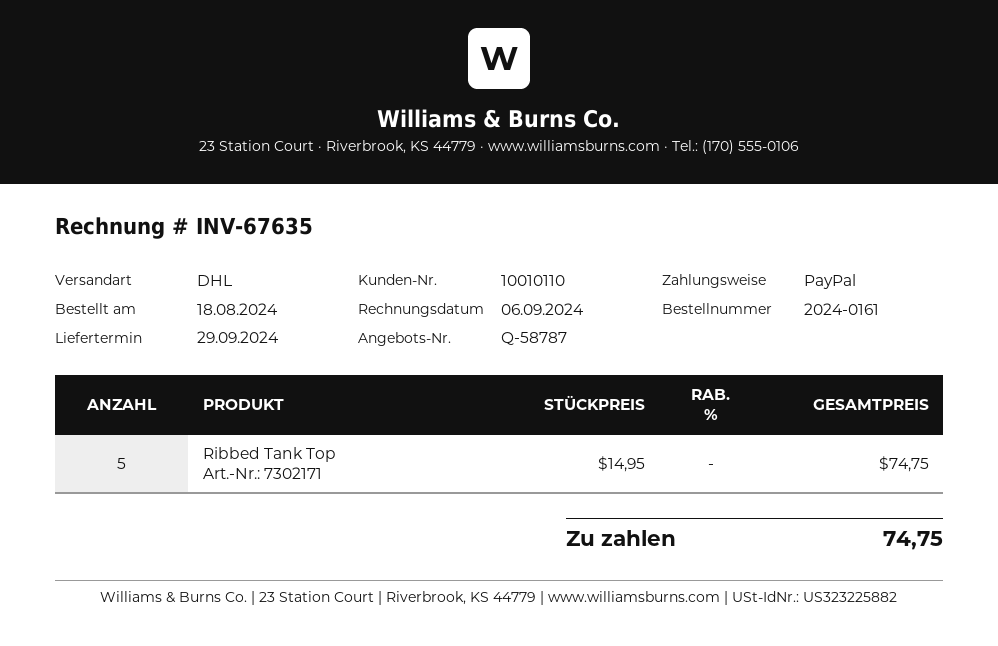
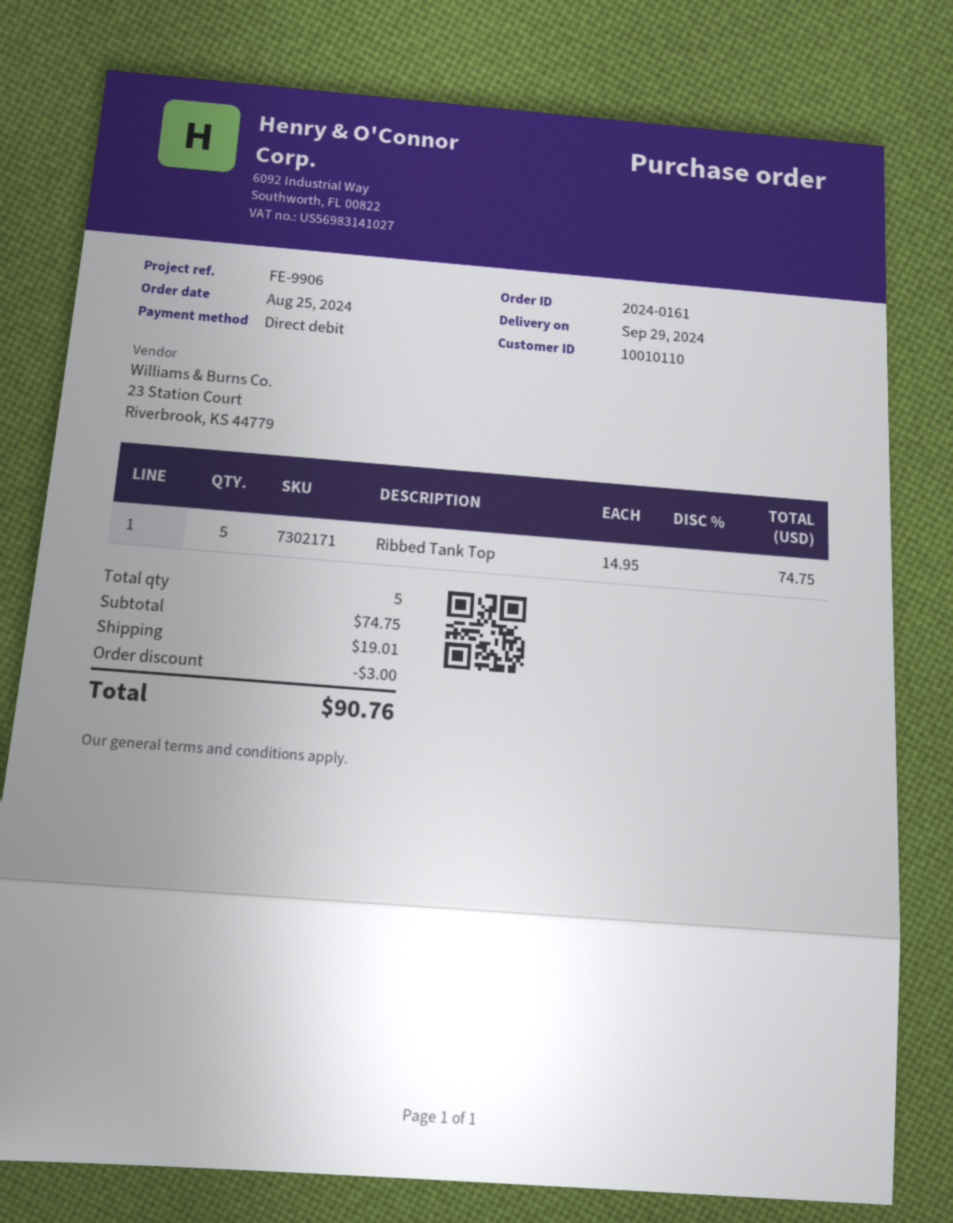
order date: 2024-08-18 -> 2024-08-25
payment method: PayPal -> direct debit
discount: none -> 3.00
shipping: none -> 19.01
total: 74.75 -> 90.76

